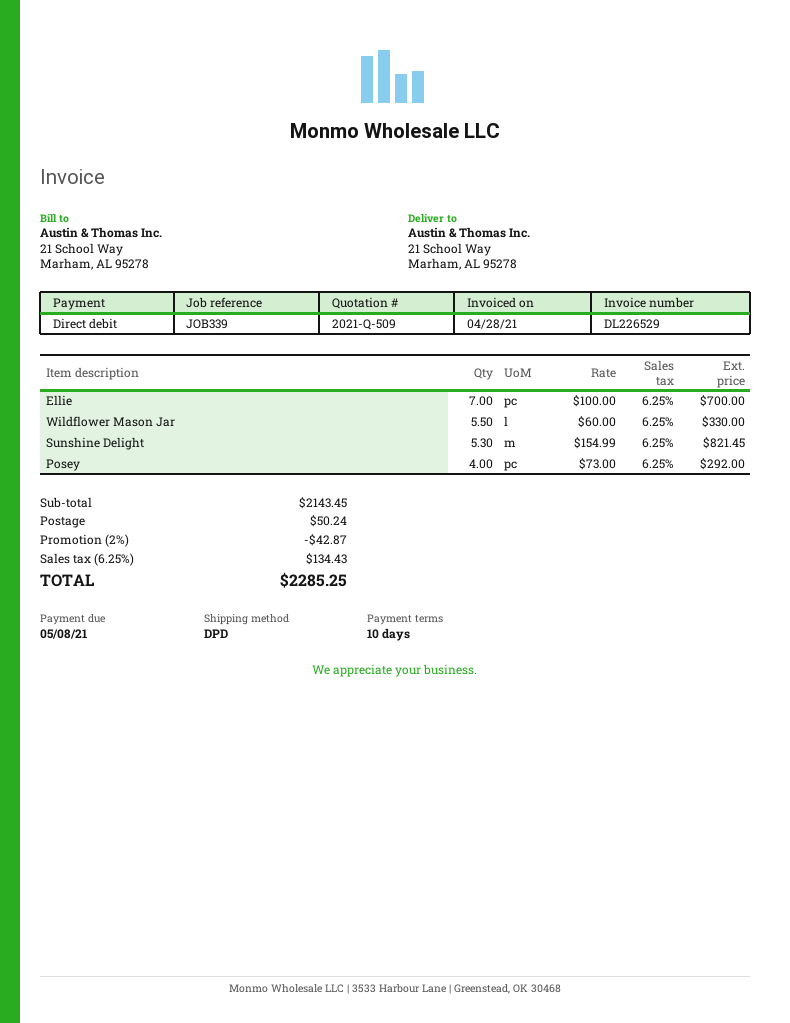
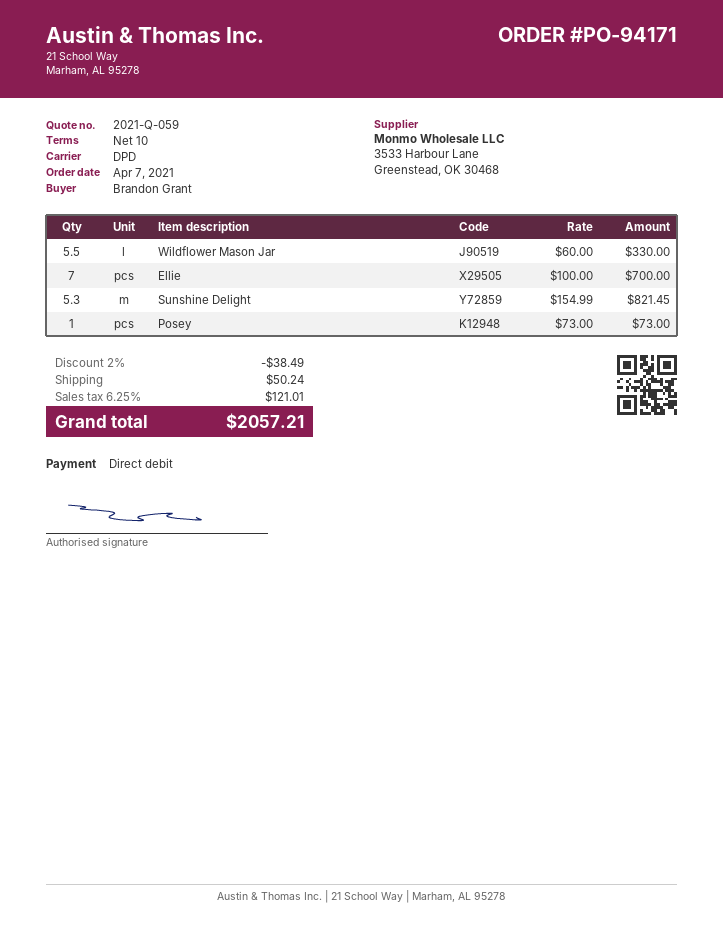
quote number: 2021-Q-509 -> 2021-Q-059
Posey: 4 x 73.00 = 292.00 -> 1 x 73.00 = 73.00
discount: 2% = 42.87 -> 2% = 38.49
tax: 6.25% = 134.43 -> 6.25% = 121.01
total: 2285.25 -> 2057.21

